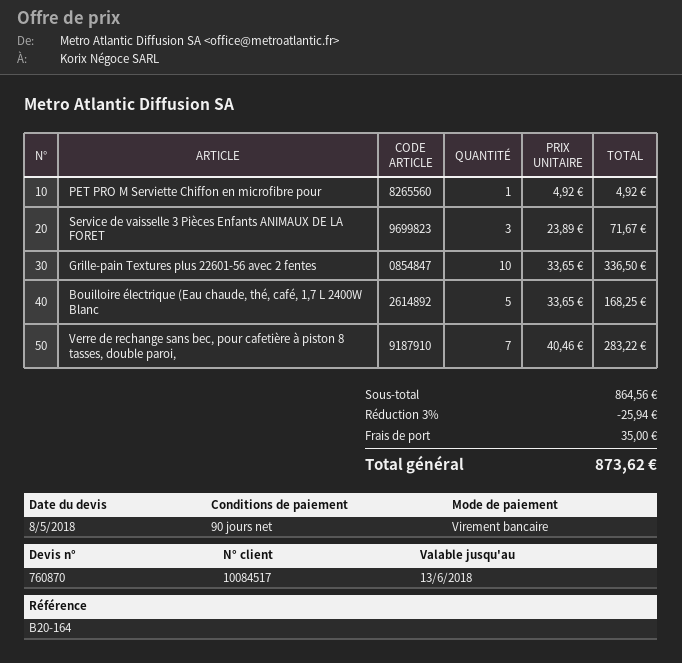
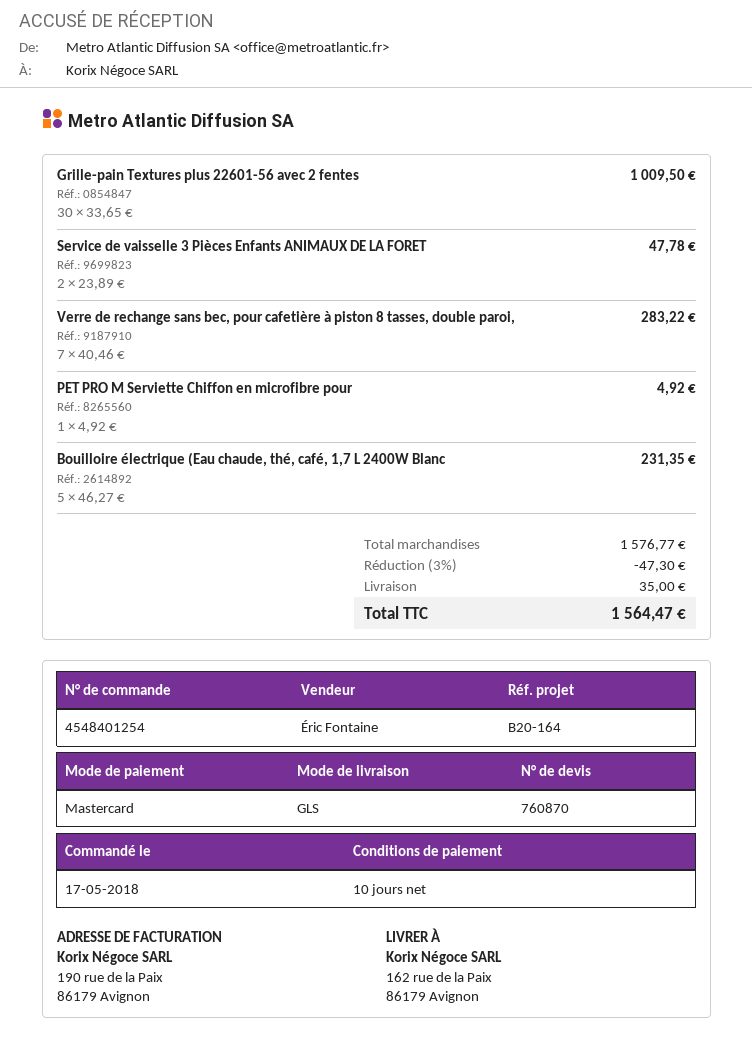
payment terms: 90 days -> 10 days
payment method: bank transfer -> Mastercard
Service de vaisselle 3 Pièces Enfants ANIMAUX DE LA FORET: 3 x 23.89 = 71.67 -> 2 x 23.89 = 47.78
Grille-pain Textures plus 22601-56 avec 2 fentes: 10 x 33.65 = 336.50 -> 30 x 33.65 = 1009.50
Bouilloire électrique (Eau chaude, thé, café, 1,7 L 2400W Blanc: 5 x 33.65 = 168.25 -> 5 x 46.27 = 231.35
subtotal: 864.56 -> 1576.77
discount: 3% = 25.94 -> 3% = 47.30
total: 873.62 -> 1564.47

